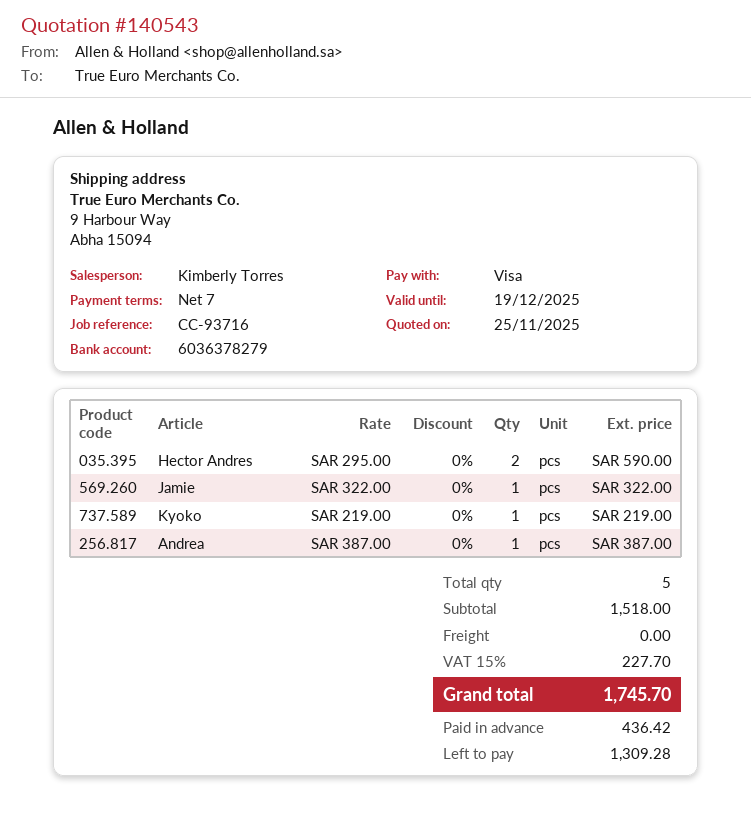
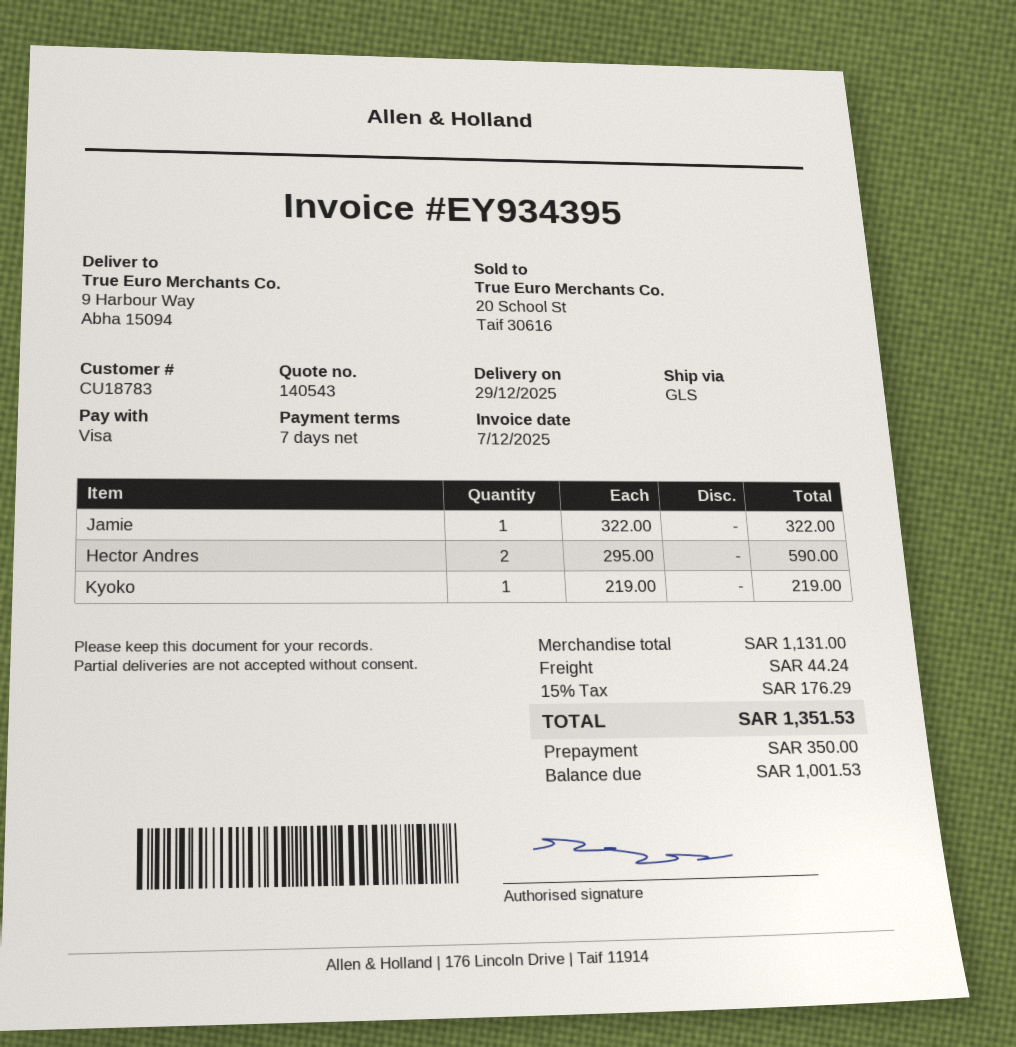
Andrea: 1 x 387.00 = 387.00 -> none
subtotal: 1518.00 -> 1131.00
shipping: 0.00 -> 44.24
tax: 15% = 227.70 -> 15% = 176.29
total: 1745.70 -> 1351.53
deposit: 436.42 -> 350.00
balance: 1309.28 -> 1001.53

